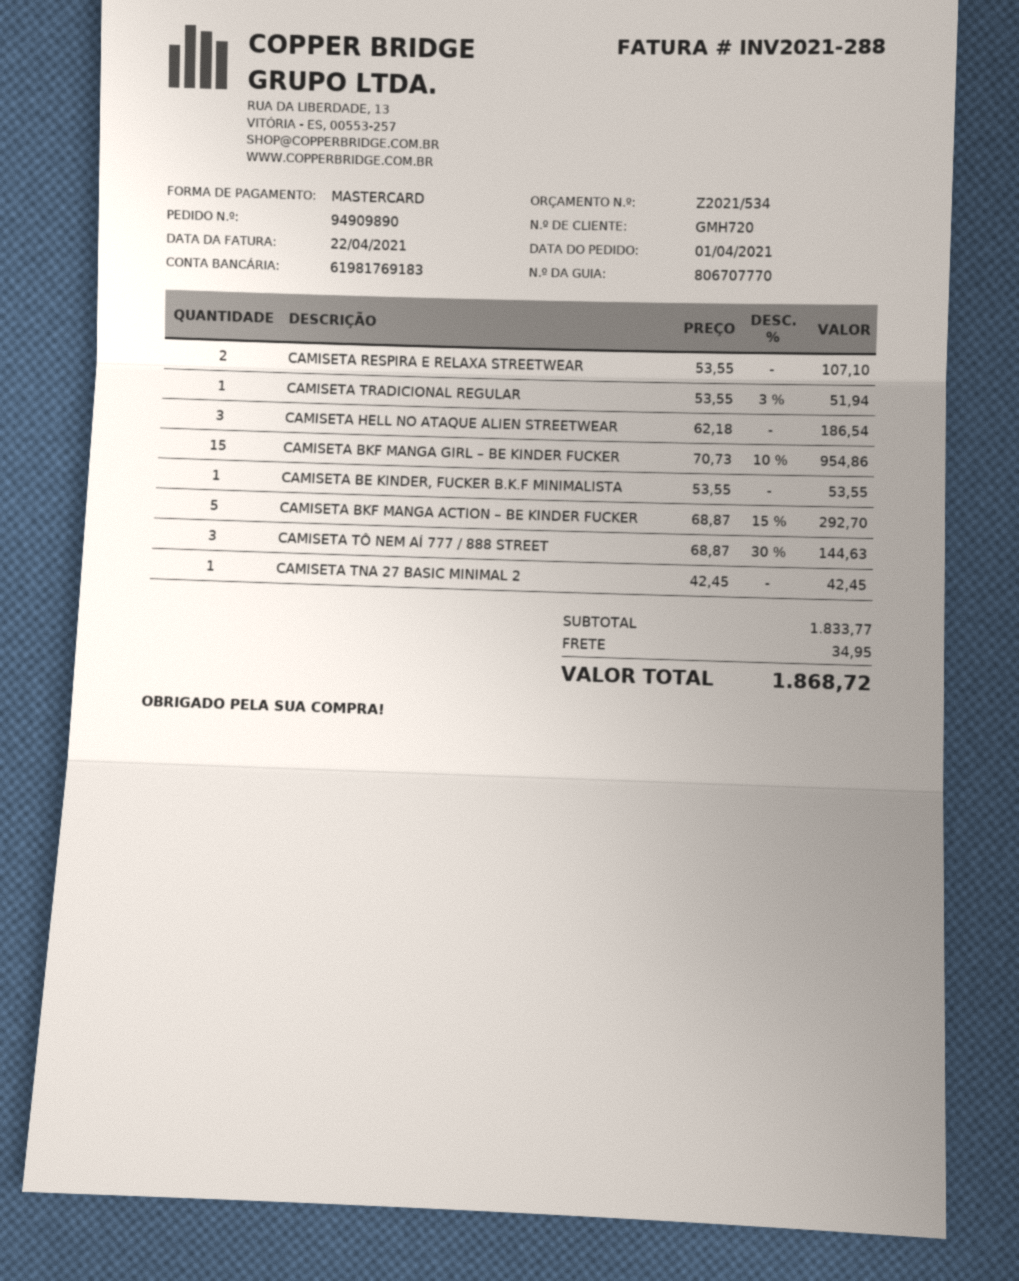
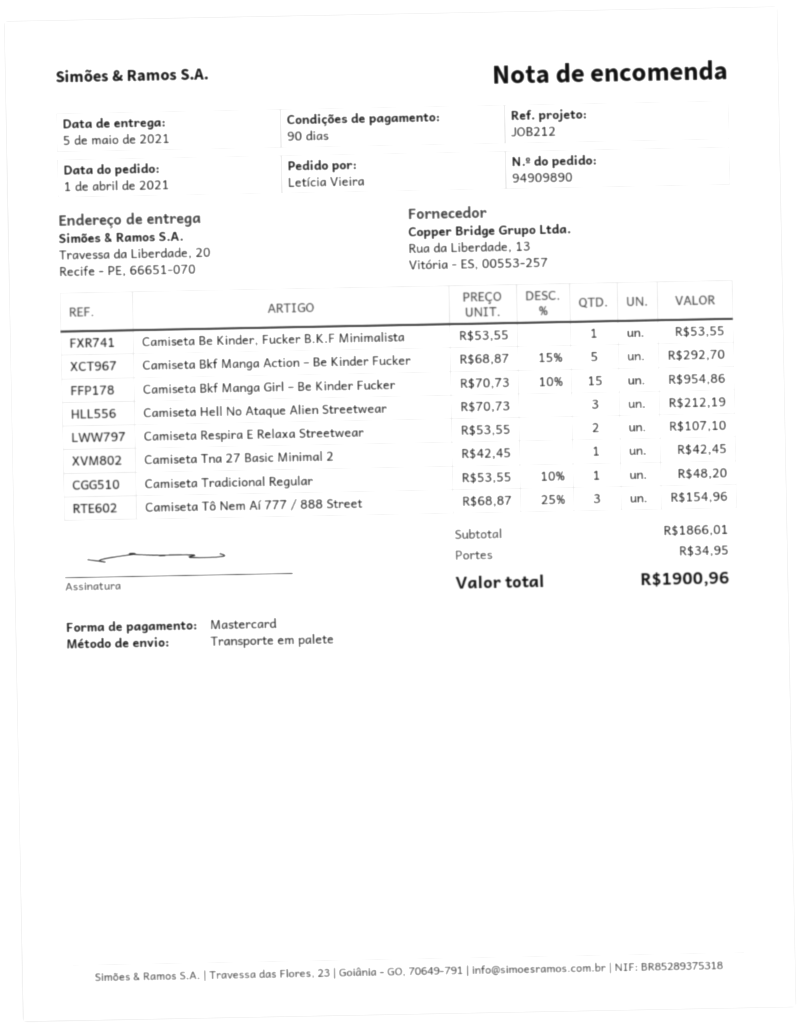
CAMISETA TRADICIONAL REGULAR: 1 x 53.55 - 3% = 51.94 -> 1 x 53.55 - 10% = 48.20
CAMISETA HELL NO ATAQUE ALIEN STREETWEAR: 3 x 62.18 = 186.54 -> 3 x 70.73 = 212.19
CAMISETA TÔ NEM AÍ 777 / 888 STREET: 3 x 68.87 - 30% = 144.63 -> 3 x 68.87 - 25% = 154.96
subtotal: 1833.77 -> 1866.01
total: 1868.72 -> 1900.96

